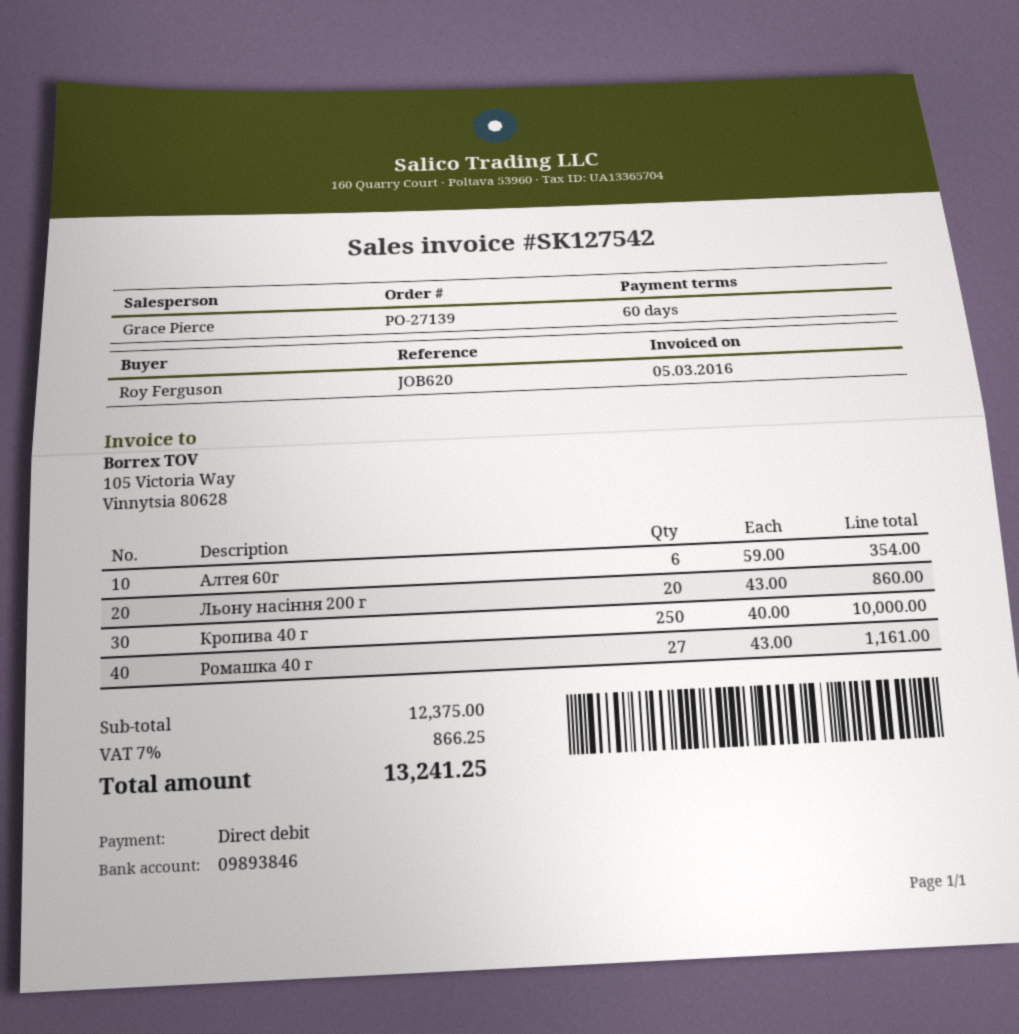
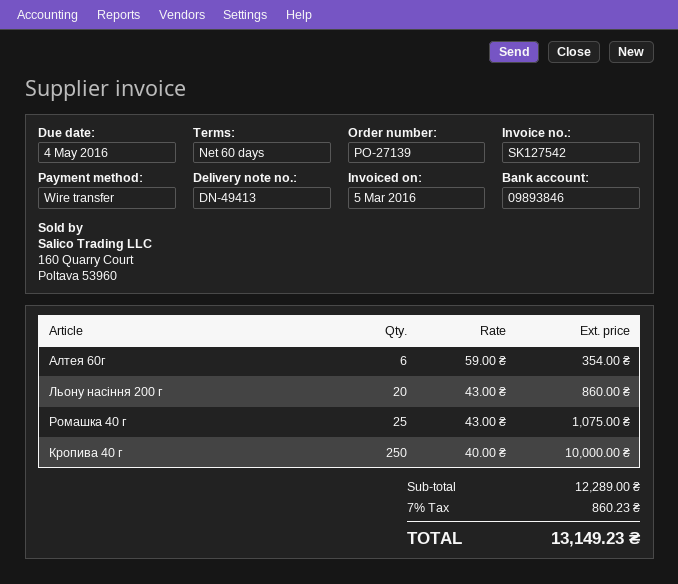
payment method: direct debit -> bank transfer
Ромашка 40 г: 27 x 43.00 = 1161.00 -> 25 x 43.00 = 1075.00
subtotal: 12375.00 -> 12289.00
tax: 7% = 866.25 -> 7% = 860.23
total: 13241.25 -> 13149.23

